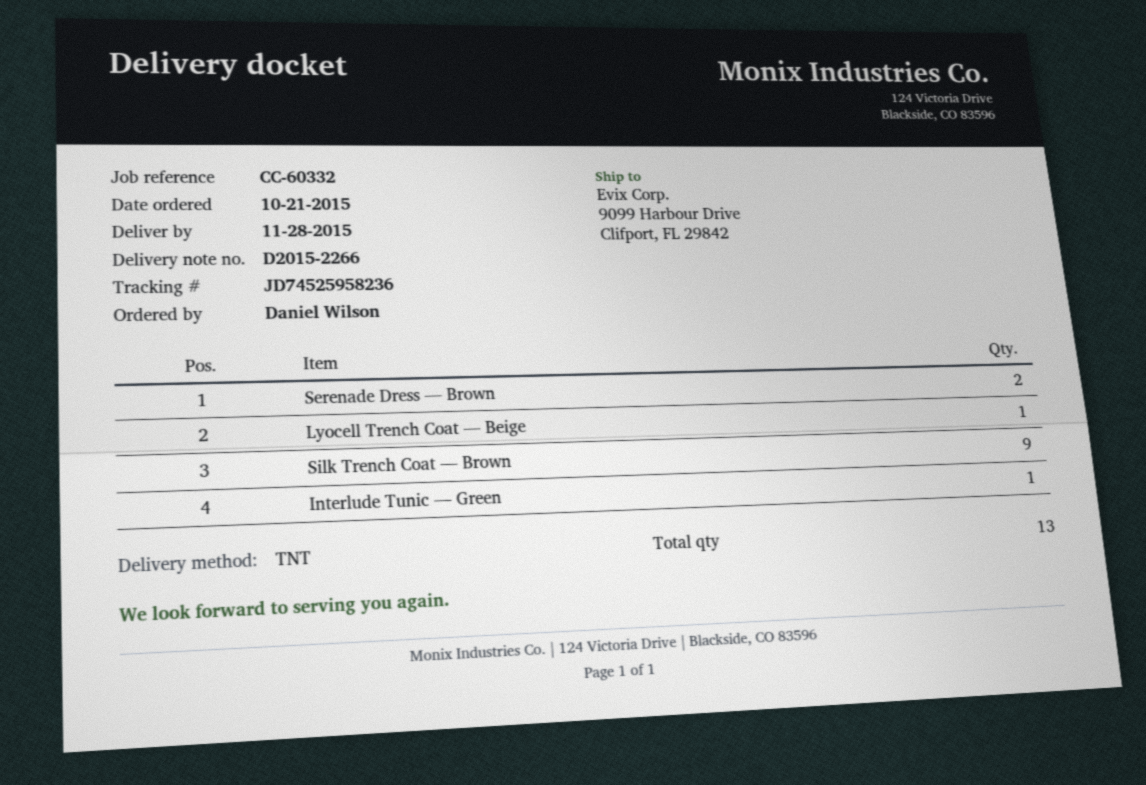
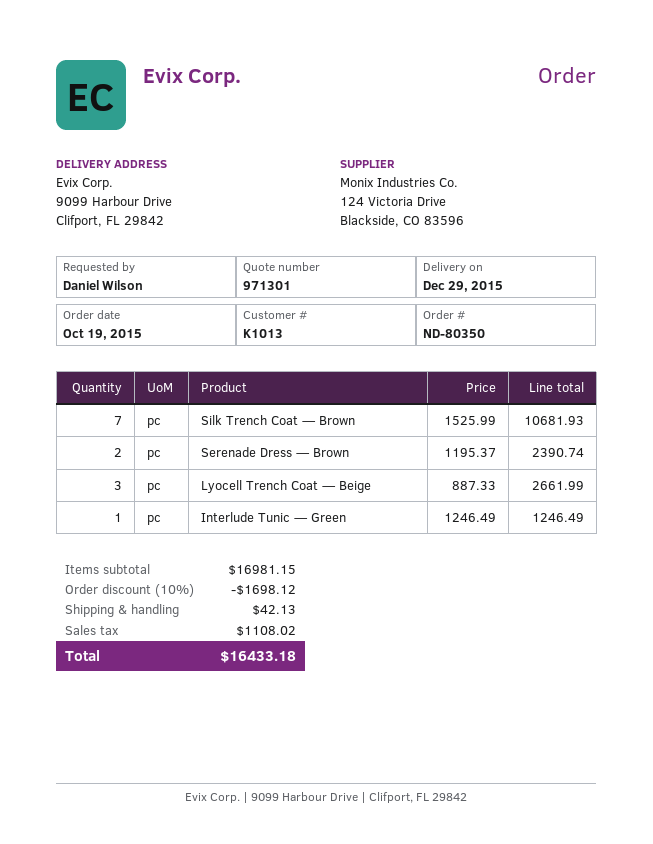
order date: 2015-10-21 -> 2015-10-19
delivery date: 2015-11-28 -> 2015-12-29
Lyocell Trench Coat — Beige: 1 -> 3
Silk Trench Coat — Brown: 9 -> 7

